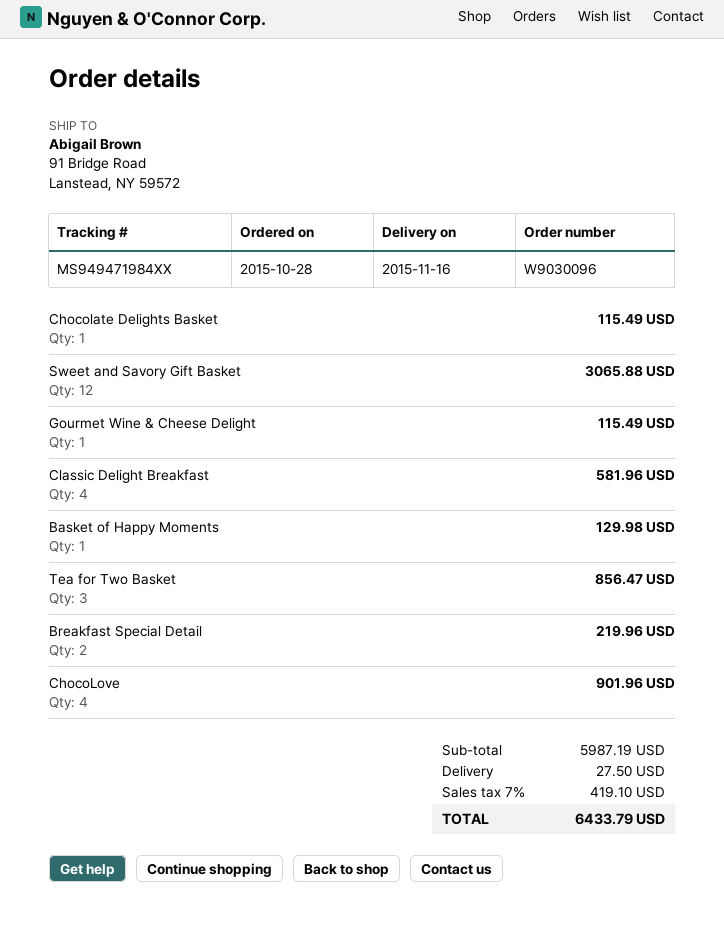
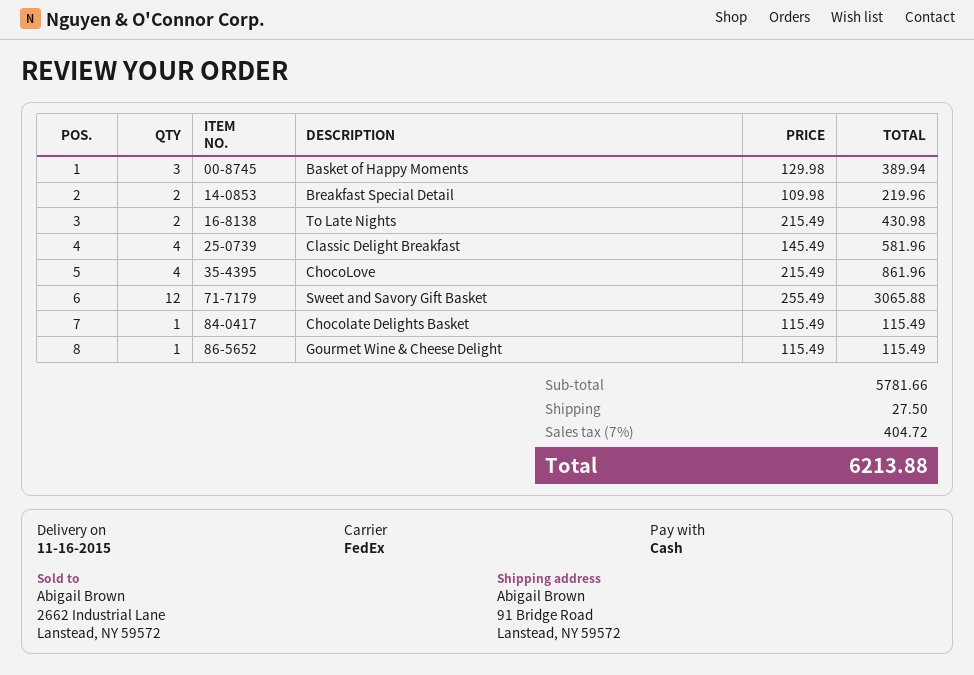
Basket of Happy Moments: 1 for 129.98 -> 3 for 389.94
Tea for Two Basket: 3 for 856.47 -> none
ChocoLove: 4 for 901.96 -> 4 for 861.96
To Late Nights: none -> 2 for 430.98
subtotal: 5987.19 -> 5781.66
tax: 7% = 419.10 -> 7% = 404.72
total: 6433.79 -> 6213.88

